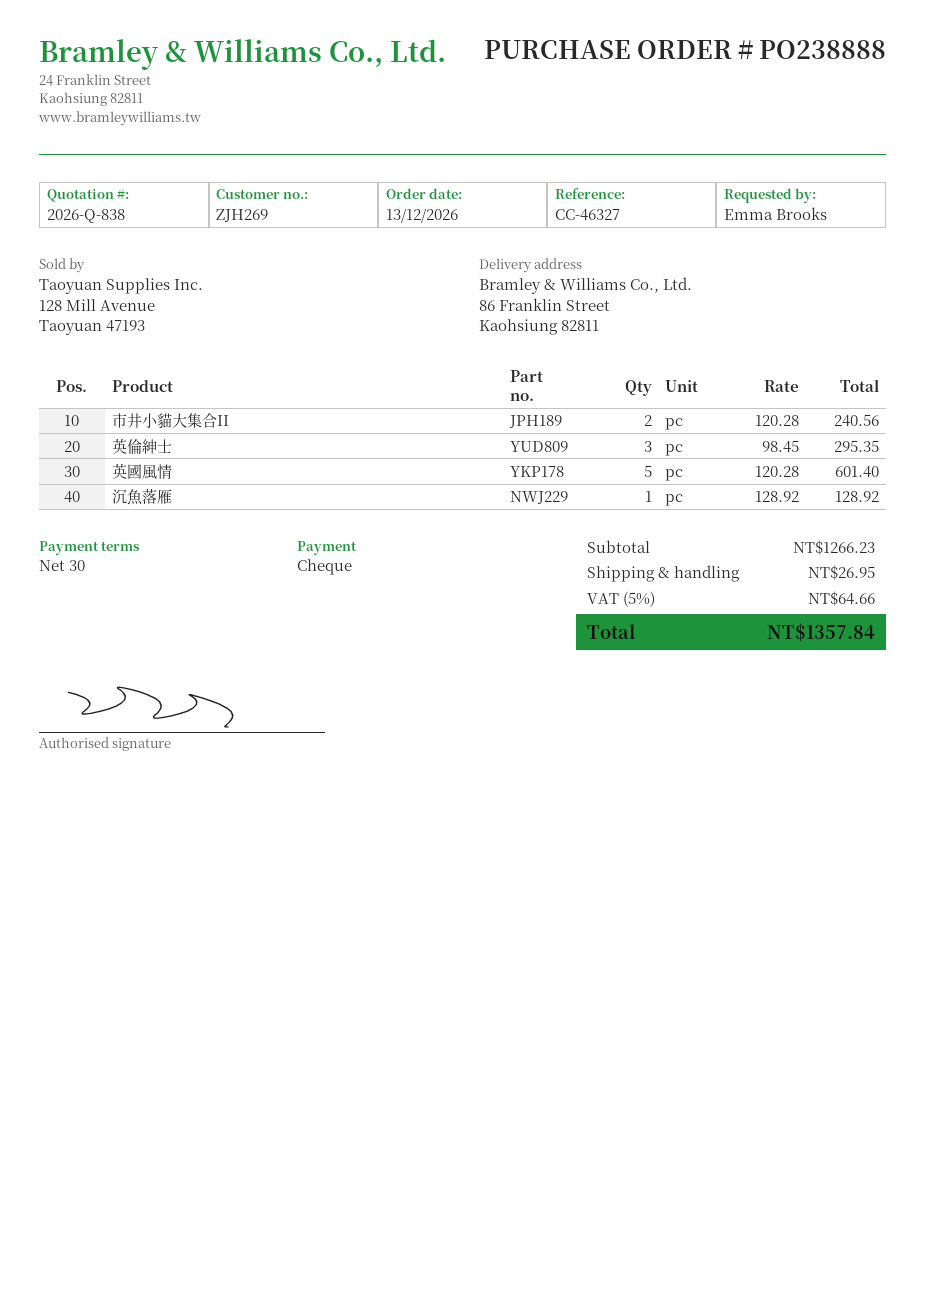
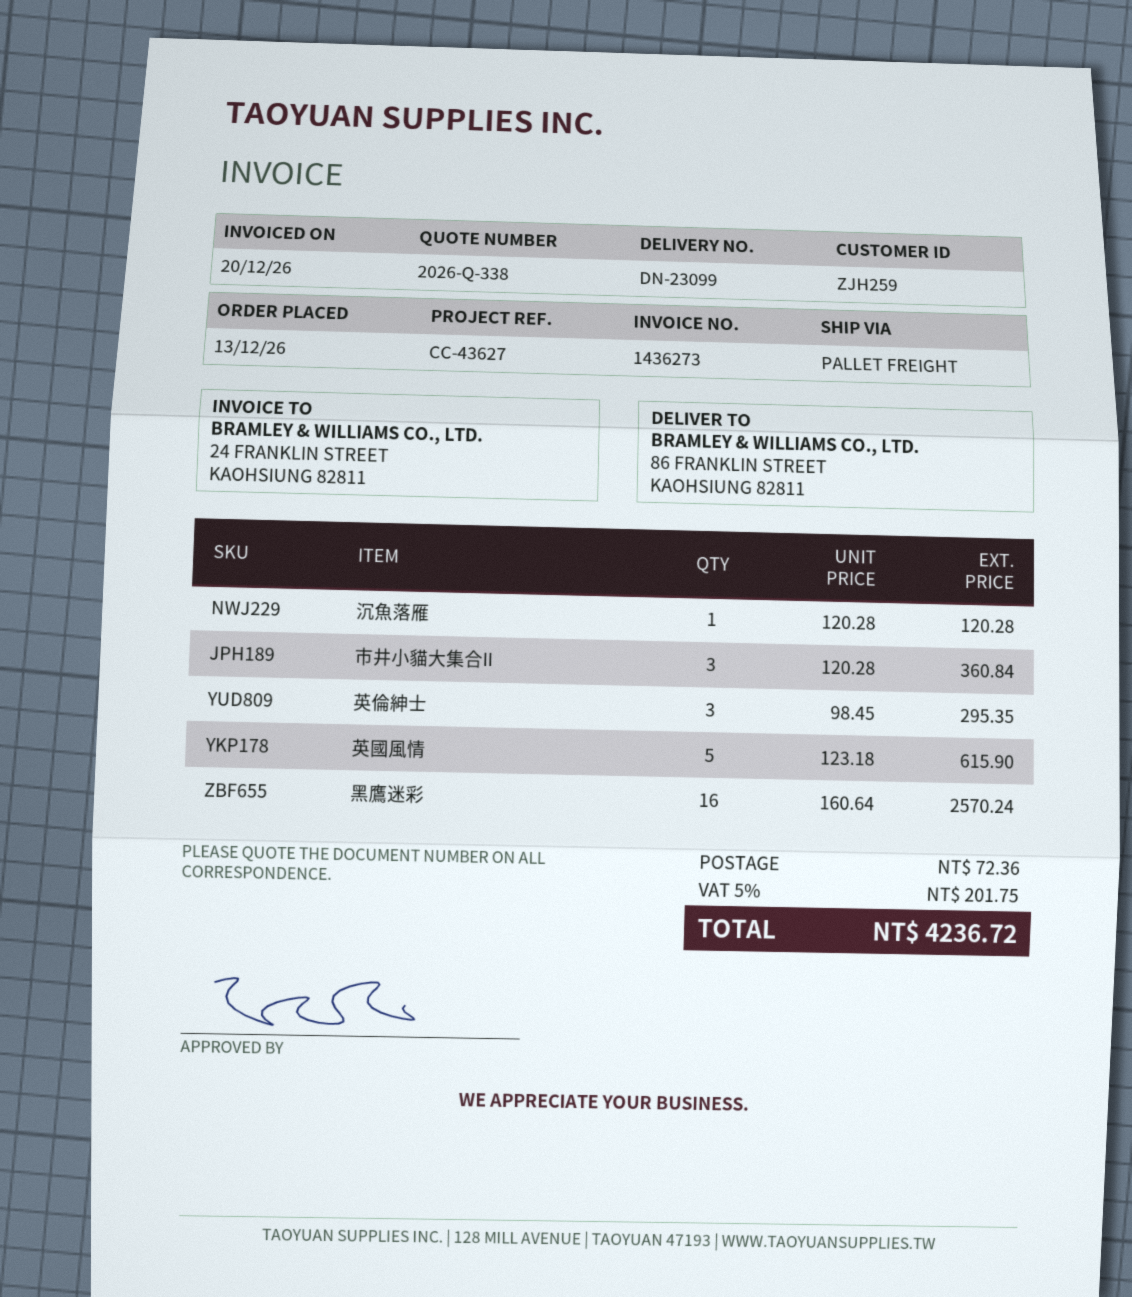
quote number: 2026-Q-838 -> 2026-Q-338
customer number: ZJH269 -> ZJH259
reference: CC-46327 -> CC-43627
市井小貓大集合II: 2 x 120.28 = 240.56 -> 3 x 120.28 = 360.84
英國風情: 5 x 120.28 = 601.40 -> 5 x 123.18 = 615.90
沉魚落雁: 1 x 128.92 = 128.92 -> 1 x 120.28 = 120.28
黑鷹迷彩: none -> 16 x 160.64 = 2570.24
shipping: 26.95 -> 72.36
tax: 5% = 64.66 -> 5% = 201.75
total: 1357.84 -> 4236.72

